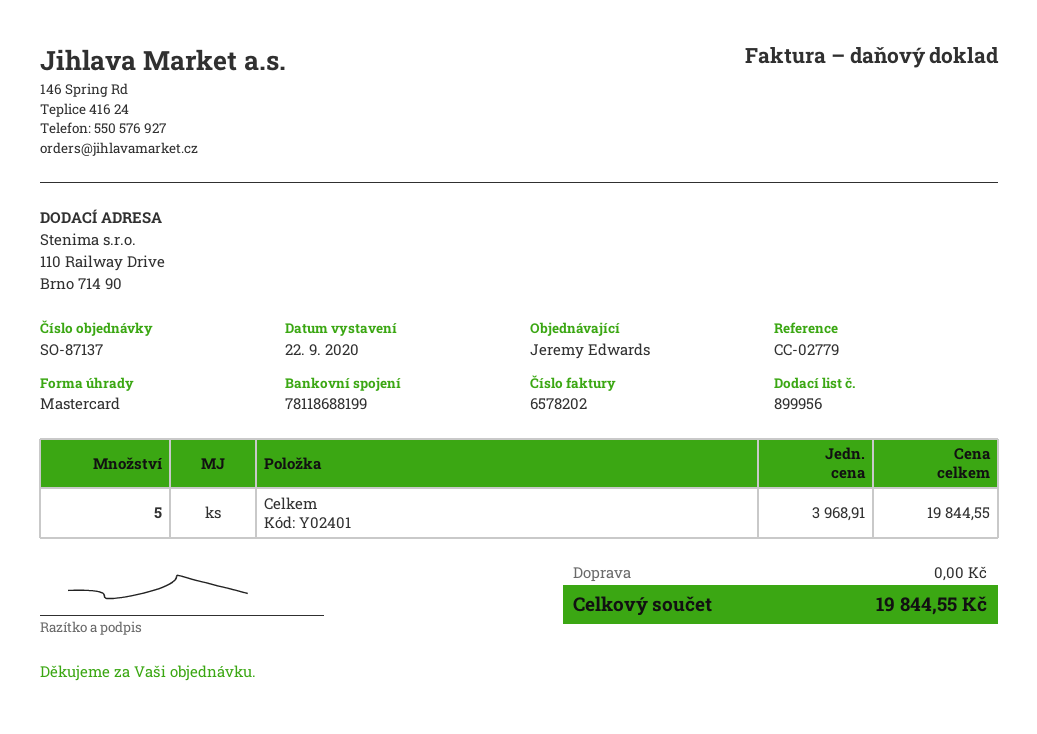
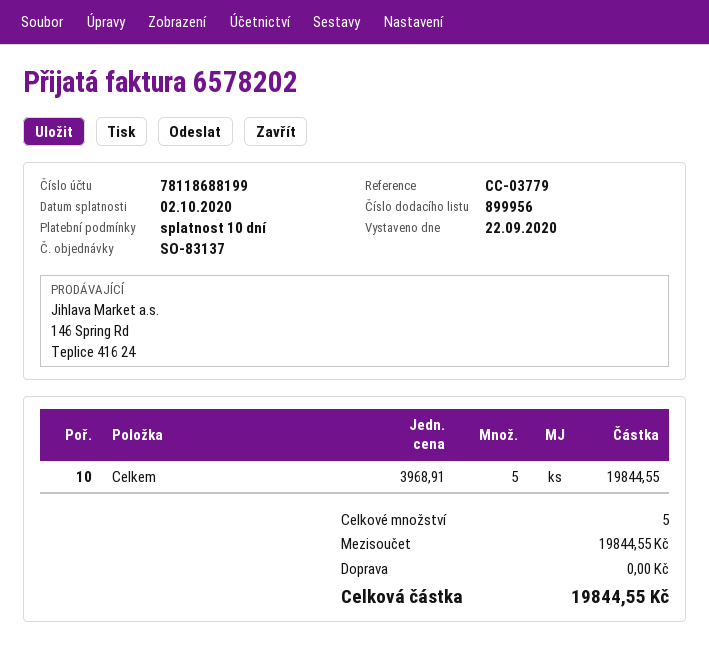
order number: SO-87137 -> SO-83137
reference: CC-02779 -> CC-03779

